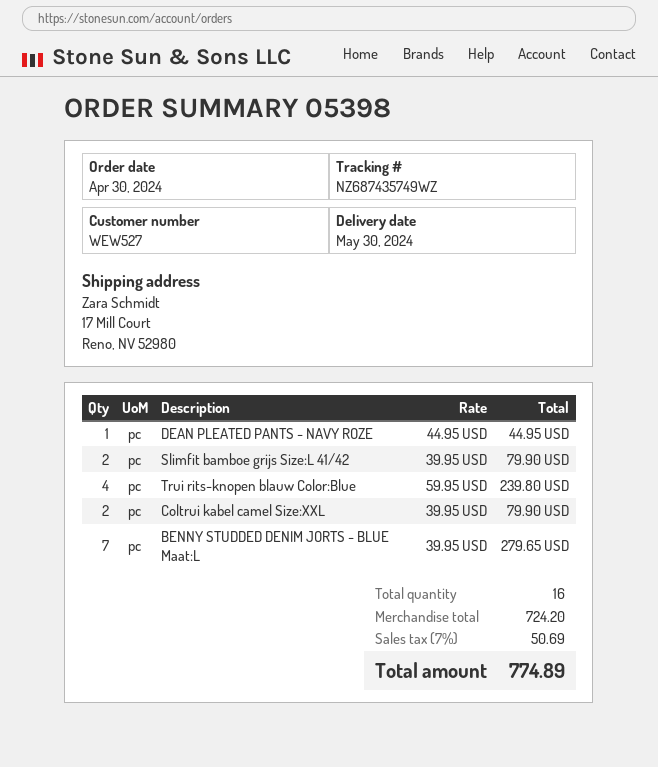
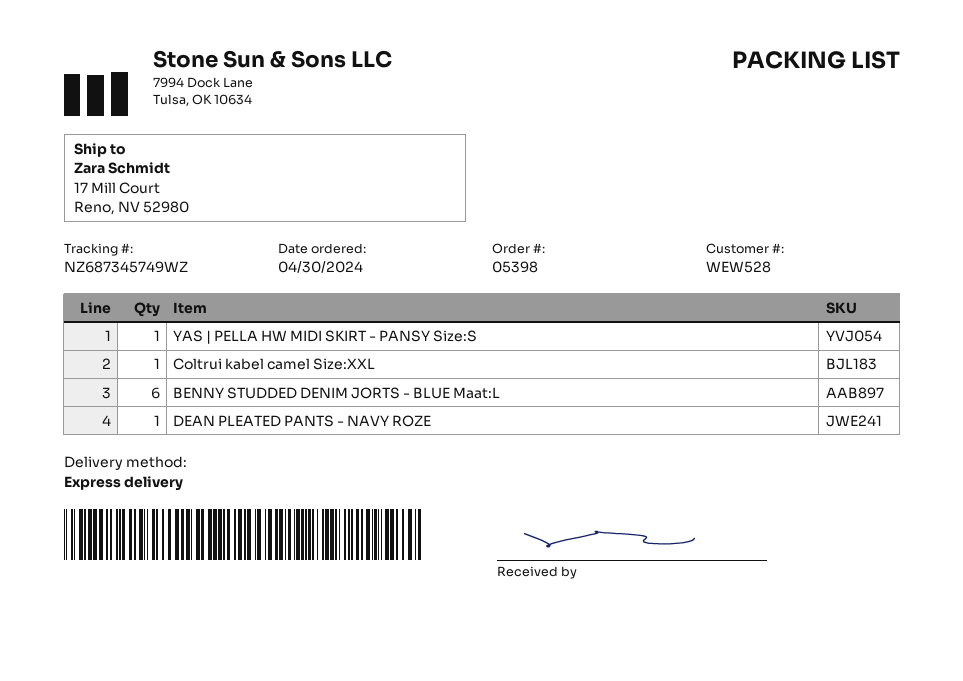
customer number: WEW527 -> WEW528
tracking number: NZ687435749WZ -> NZ687345749WZ
Slimfit bamboe grijs Size:L 41/42: 2 -> none
Trui rits-knopen blauw Color:Blue: 4 -> none
Coltrui kabel camel Size:XXL: 2 -> 1
BENNY STUDDED DENIM JORTS - BLUE Maat:L: 7 -> 6
YAS | PELLA HW MIDI SKIRT - PANSY Size:S: none -> 1

